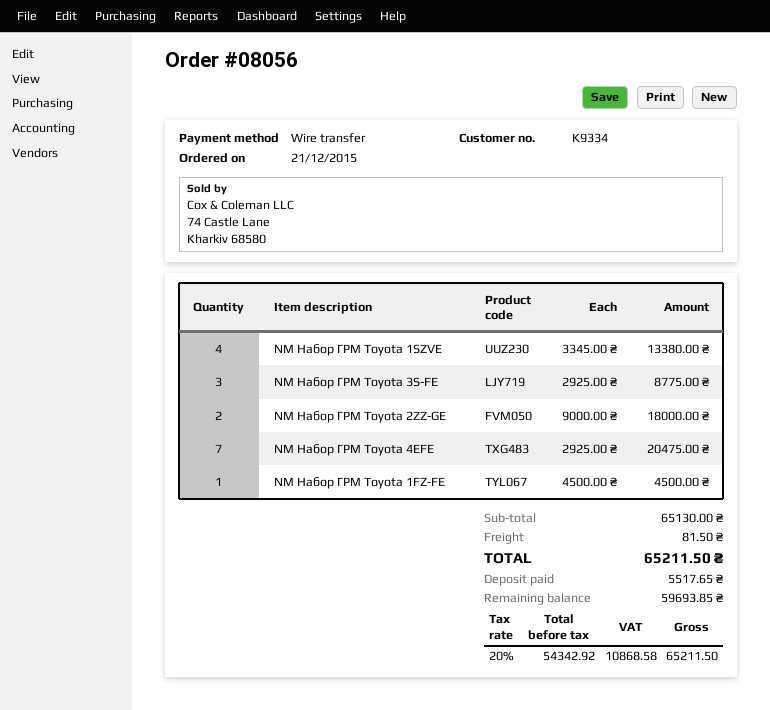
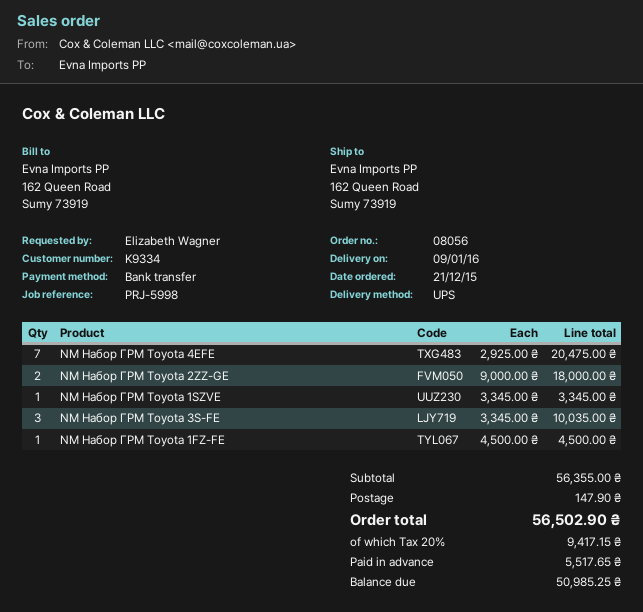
NM Набор ГРМ Toyota 1SZVE: 4 x 3345.00 = 13380.00 -> 1 x 3345.00 = 3345.00
NM Набор ГРМ Toyota 3S-FE: 3 x 2925.00 = 8775.00 -> 3 x 3345.00 = 10035.00
subtotal: 65130.00 -> 56355.00
shipping: 81.50 -> 147.90
tax: 20% = 10868.58 -> 20% = 9417.15
total: 65211.50 -> 56502.90
balance: 59693.85 -> 50985.25

